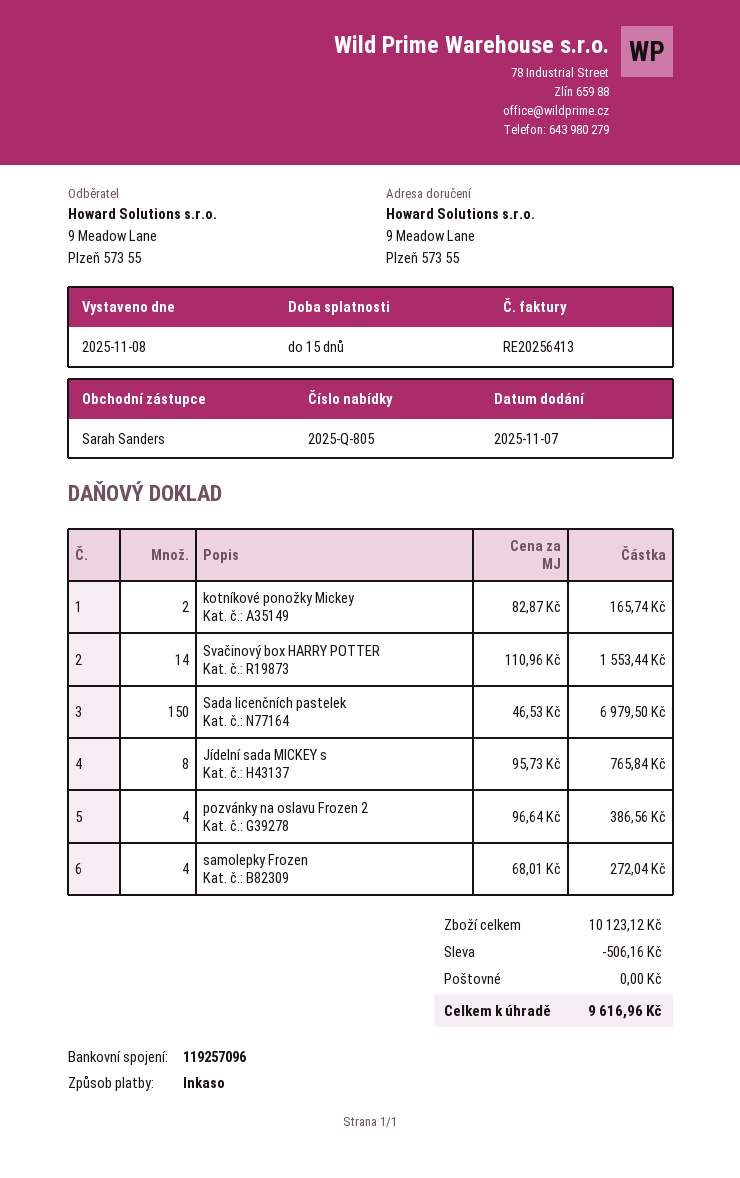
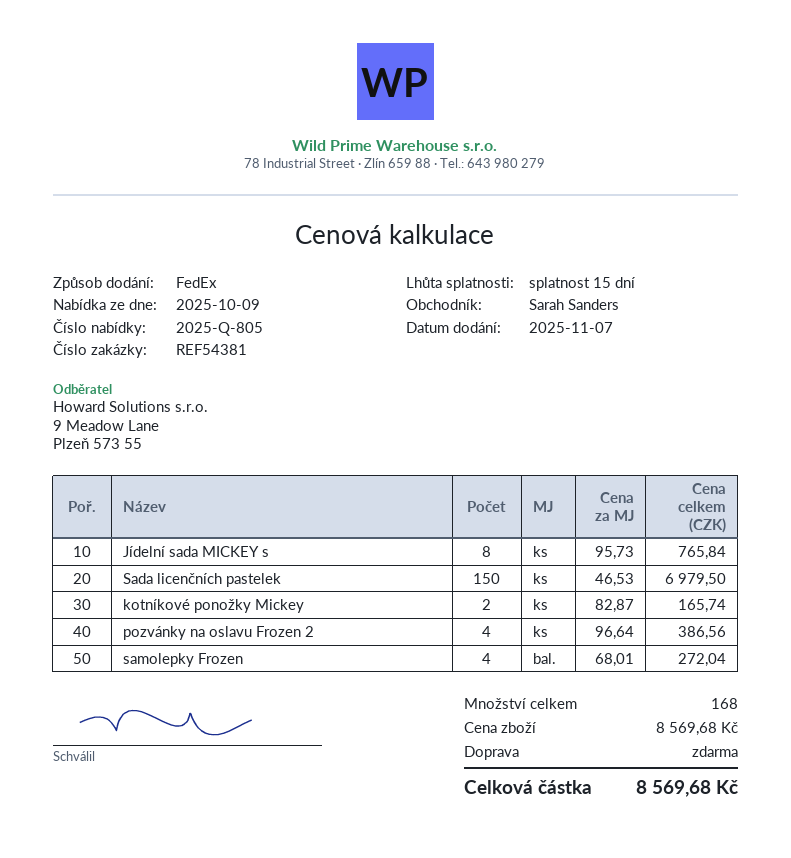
Svačinový box HARRY POTTER: 14 x 110.96 = 1553.44 -> none
subtotal: 10123.12 -> 8569.68
discount: 506.16 -> none
total: 9616.96 -> 8569.68

